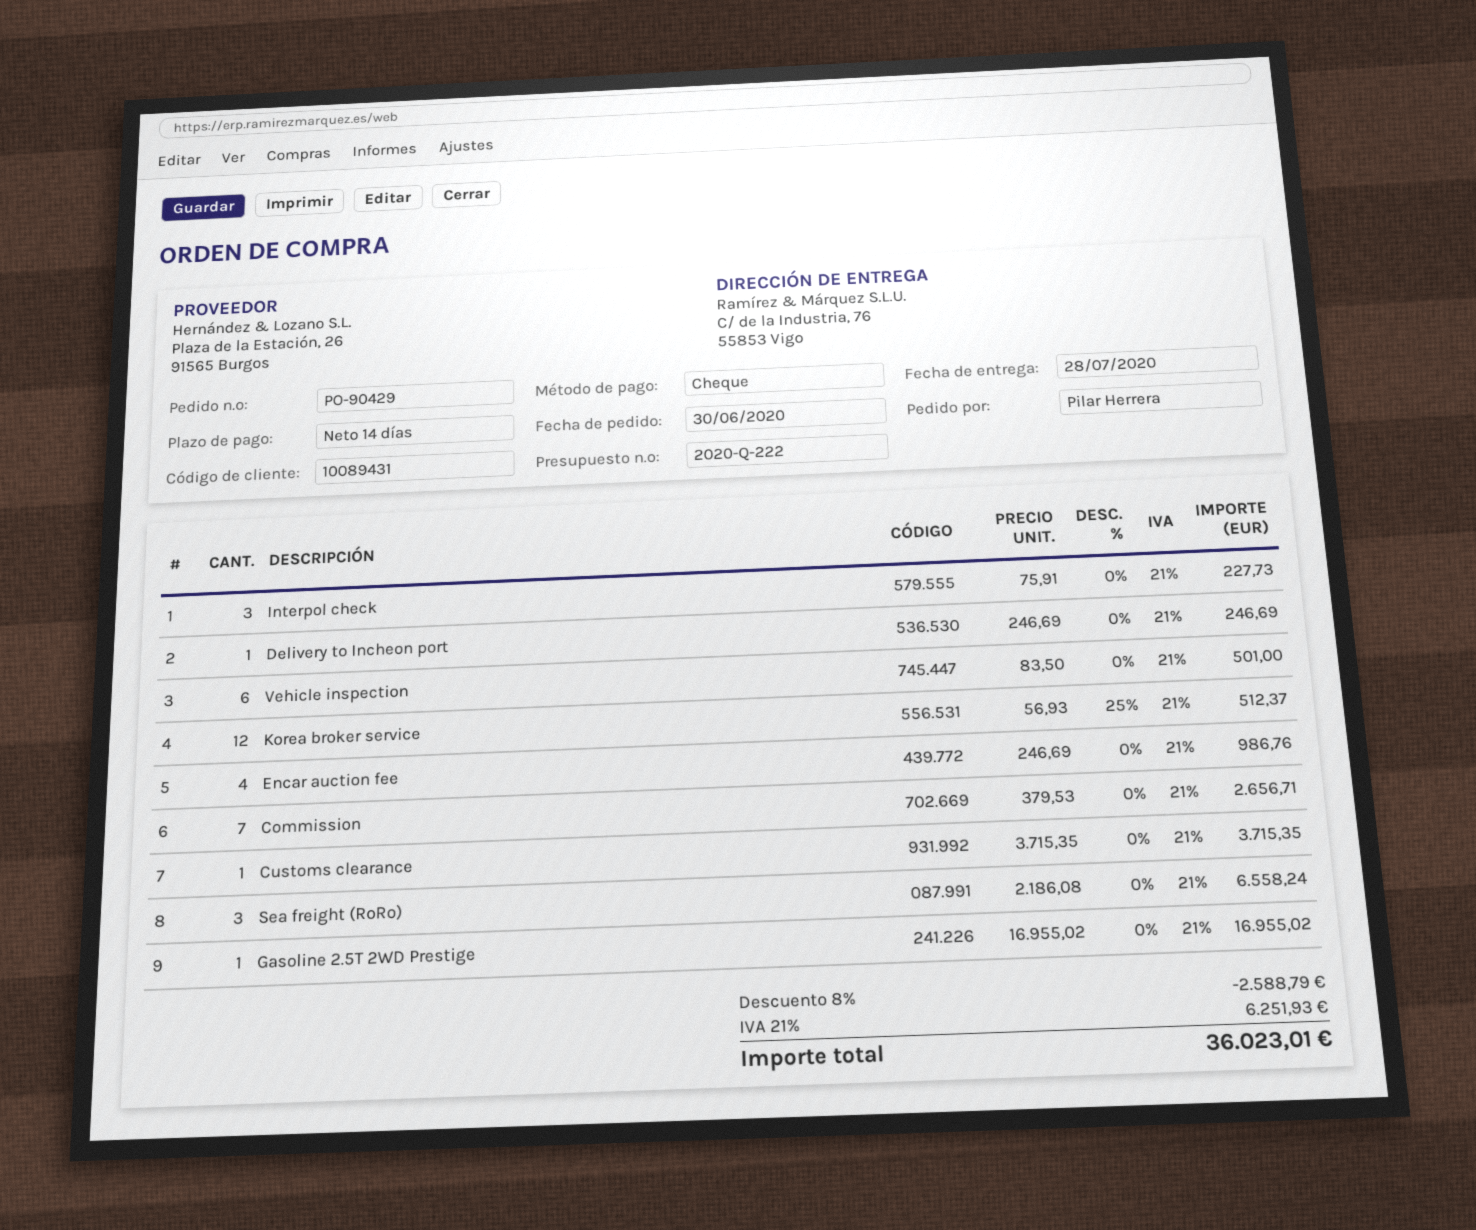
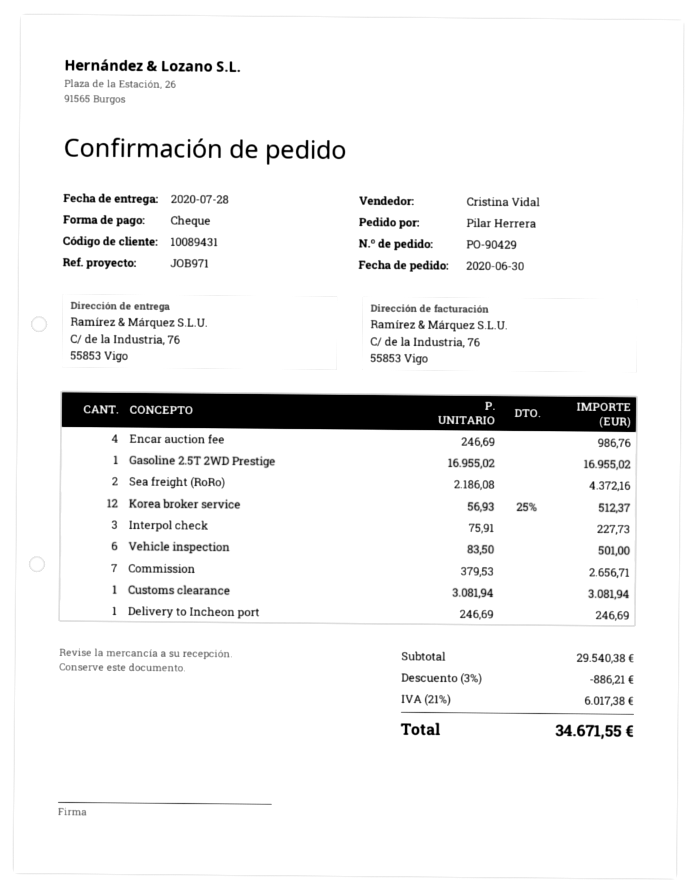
Customs clearance: 1 x 3715.35 = 3715.35 -> 1 x 3081.94 = 3081.94
Sea freight (RoRo): 3 x 2186.08 = 6558.24 -> 2 x 2186.08 = 4372.16
discount: 8% = 2588.79 -> 3% = 886.21
tax: 21% = 6251.93 -> 21% = 6017.38
total: 36023.01 -> 34671.55

